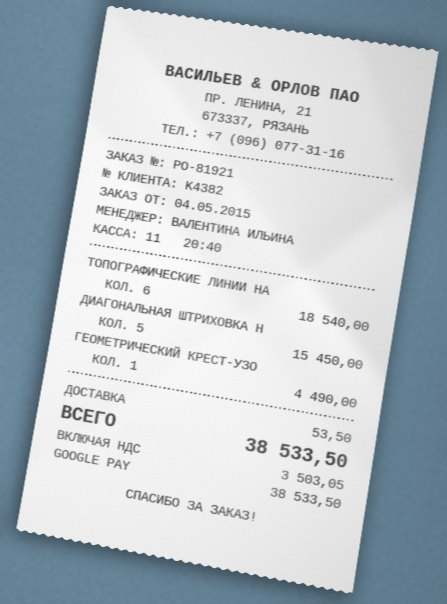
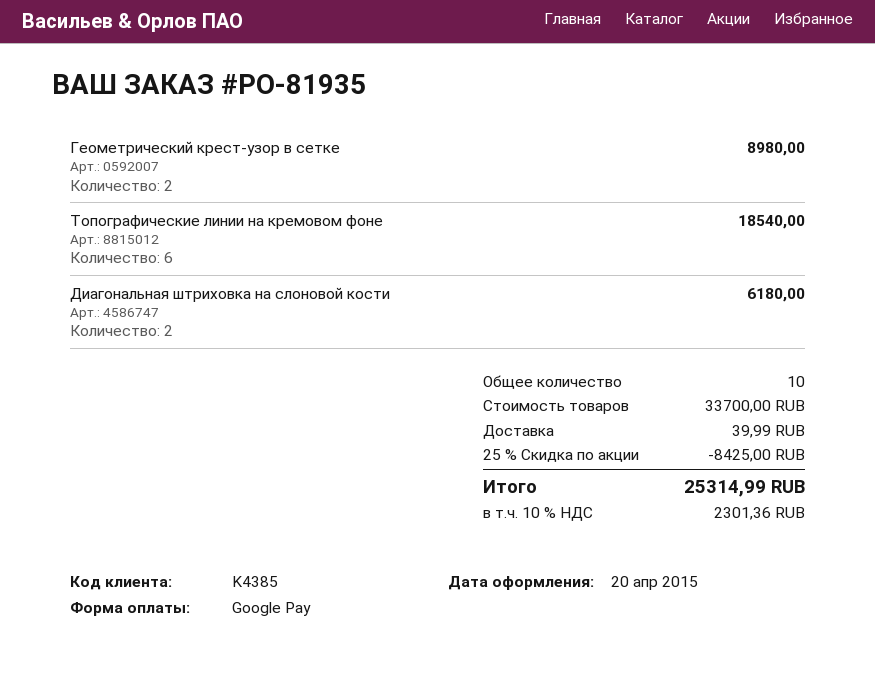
order number: PO-81921 -> PO-81935
order date: 2015-05-04 -> 2015-04-20
customer number: K4382 -> K4385
ДИАГОНАЛЬНАЯ ШТРИХОВКА Н: 5 for 15450.00 -> 2 for 6180.00
ГЕОМЕТРИЧЕСКИЙ КРЕСТ-УЗО: 1 for 4490.00 -> 2 for 8980.00
discount: none -> 25% = 8425.00
shipping: 53.50 -> 39.99
tax: 3503.05 -> 2301.36
total: 38533.50 -> 25314.99

